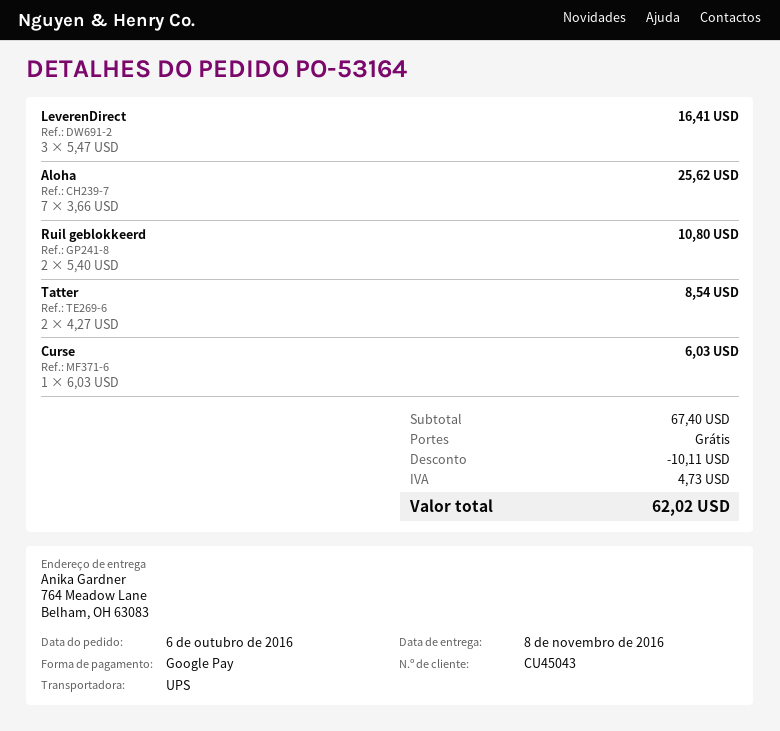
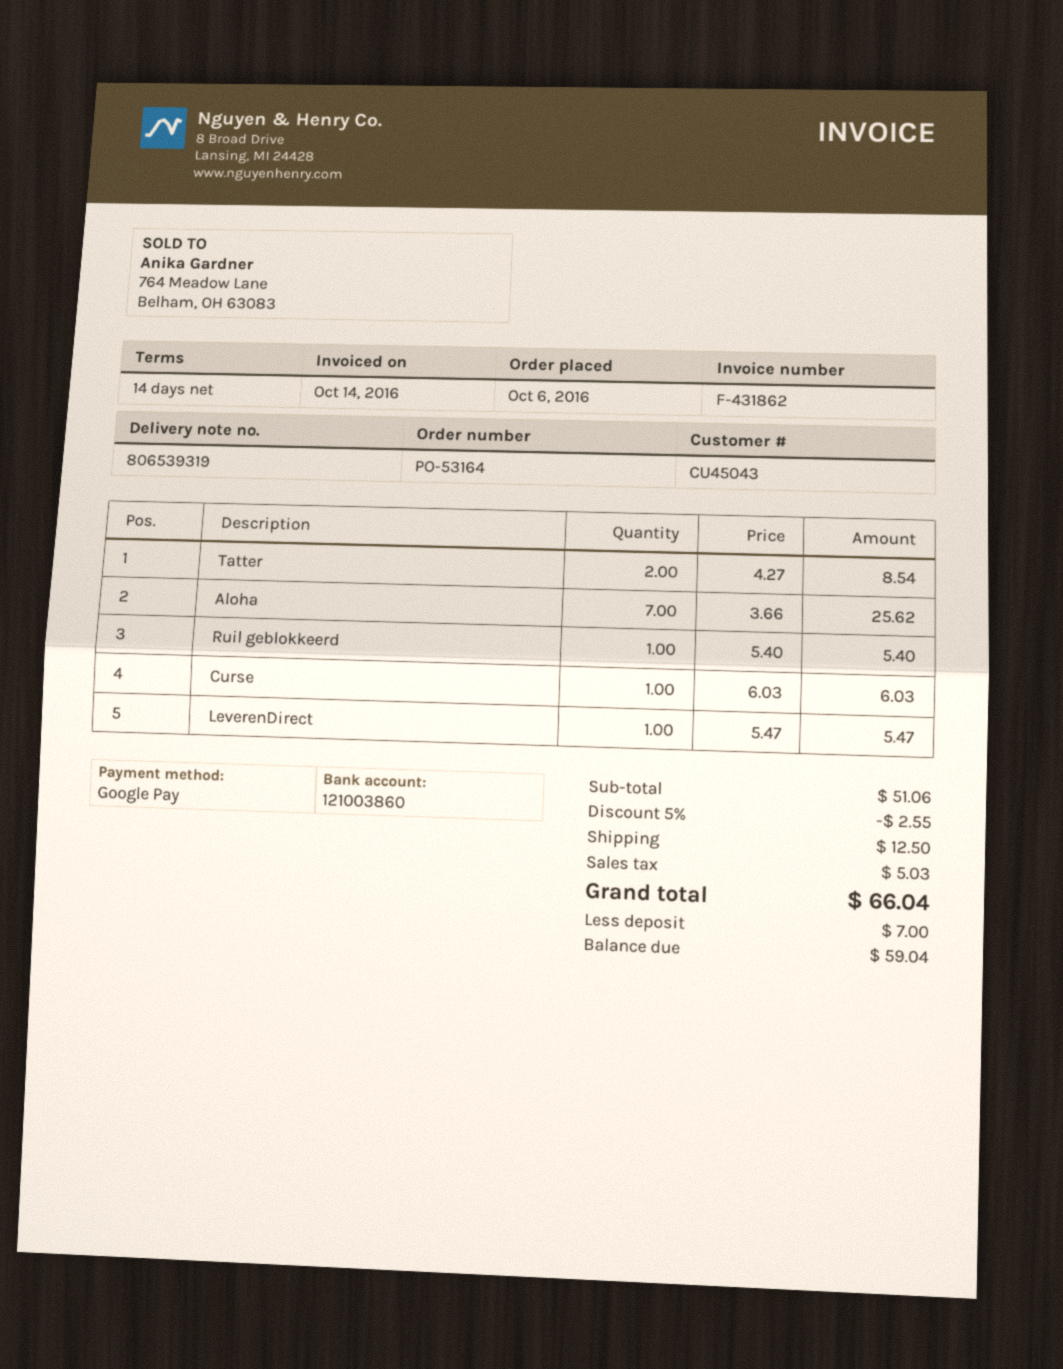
LeverenDirect: 3 x 5.47 = 16.41 -> 1 x 5.47 = 5.47
Ruil geblokkeerd: 2 x 5.40 = 10.80 -> 1 x 5.40 = 5.40
subtotal: 67.40 -> 51.06
discount: 10.11 -> 2.55
shipping: 0.00 -> 12.50
tax: 4.73 -> 5.03
total: 62.02 -> 66.04

